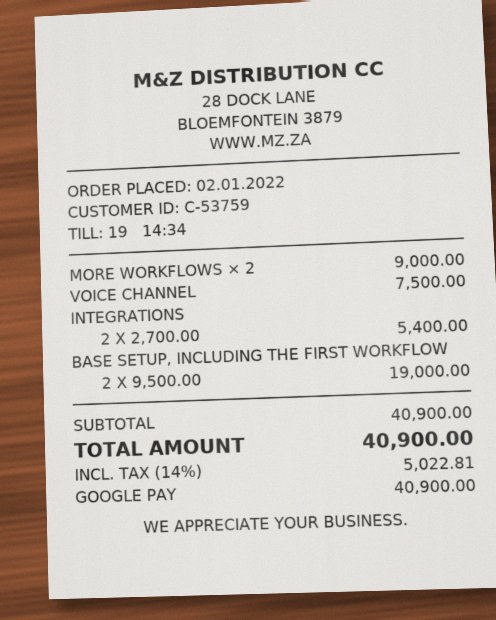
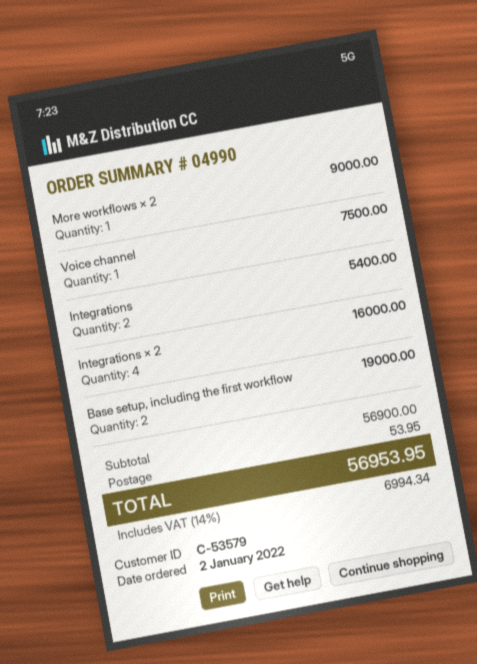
customer number: C-53759 -> C-53579
Integrations × 2: none -> 4 for 16000.00
subtotal: 40900.00 -> 56900.00
shipping: none -> 53.95
tax: 14% = 5022.81 -> 14% = 6994.34
total: 40900.00 -> 56953.95

